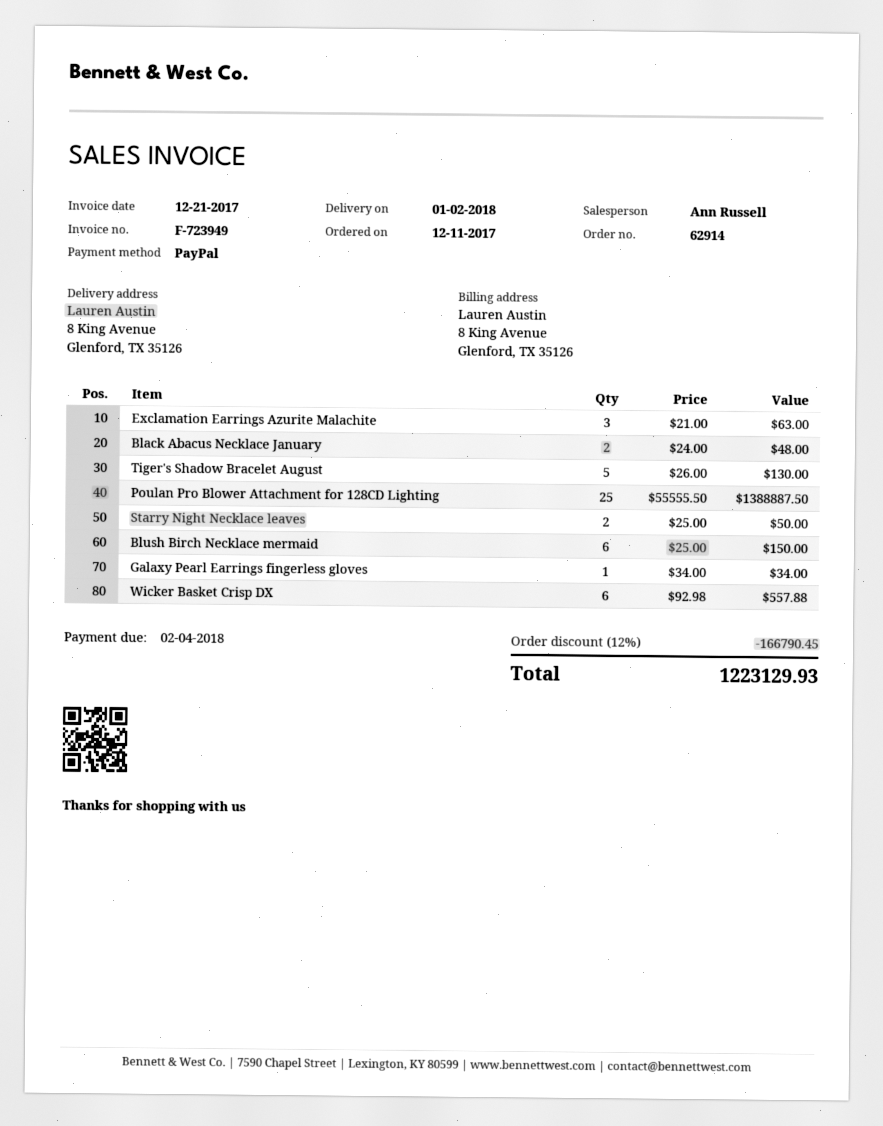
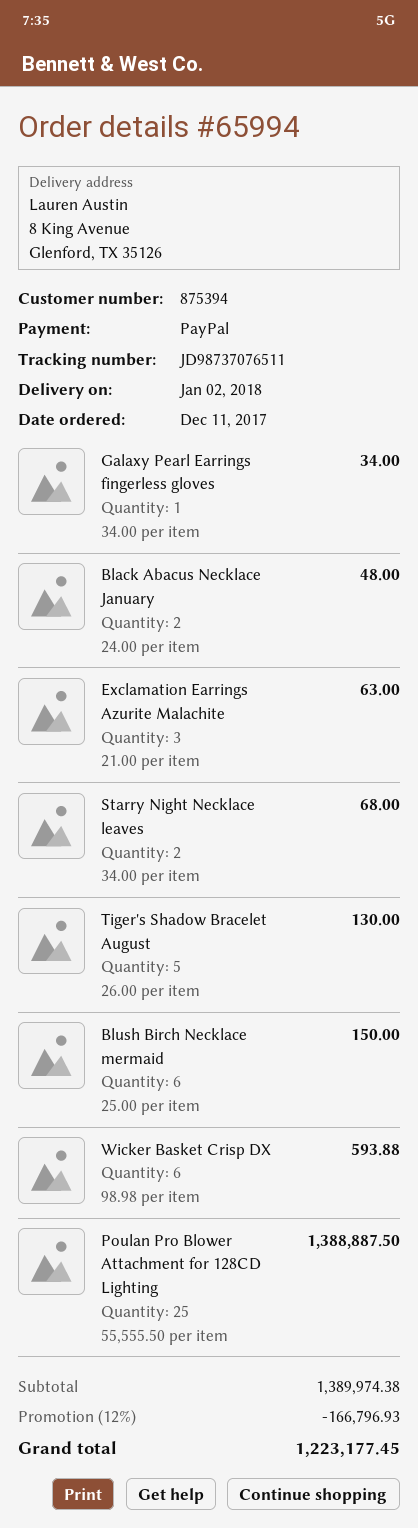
order number: 62914 -> 65994
Starry Night Necklace leaves: 2 x 25.00 = 50.00 -> 2 x 34.00 = 68.00
Wicker Basket Crisp DX: 6 x 92.98 = 557.88 -> 6 x 98.98 = 593.88
discount: 12% = 166790.45 -> 12% = 166796.93
total: 1223129.93 -> 1223177.45

